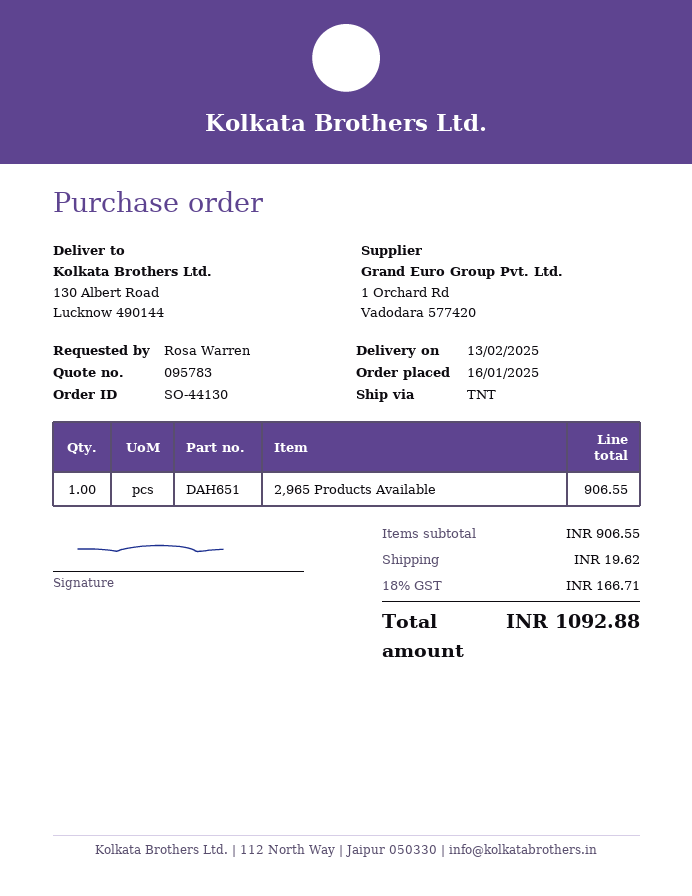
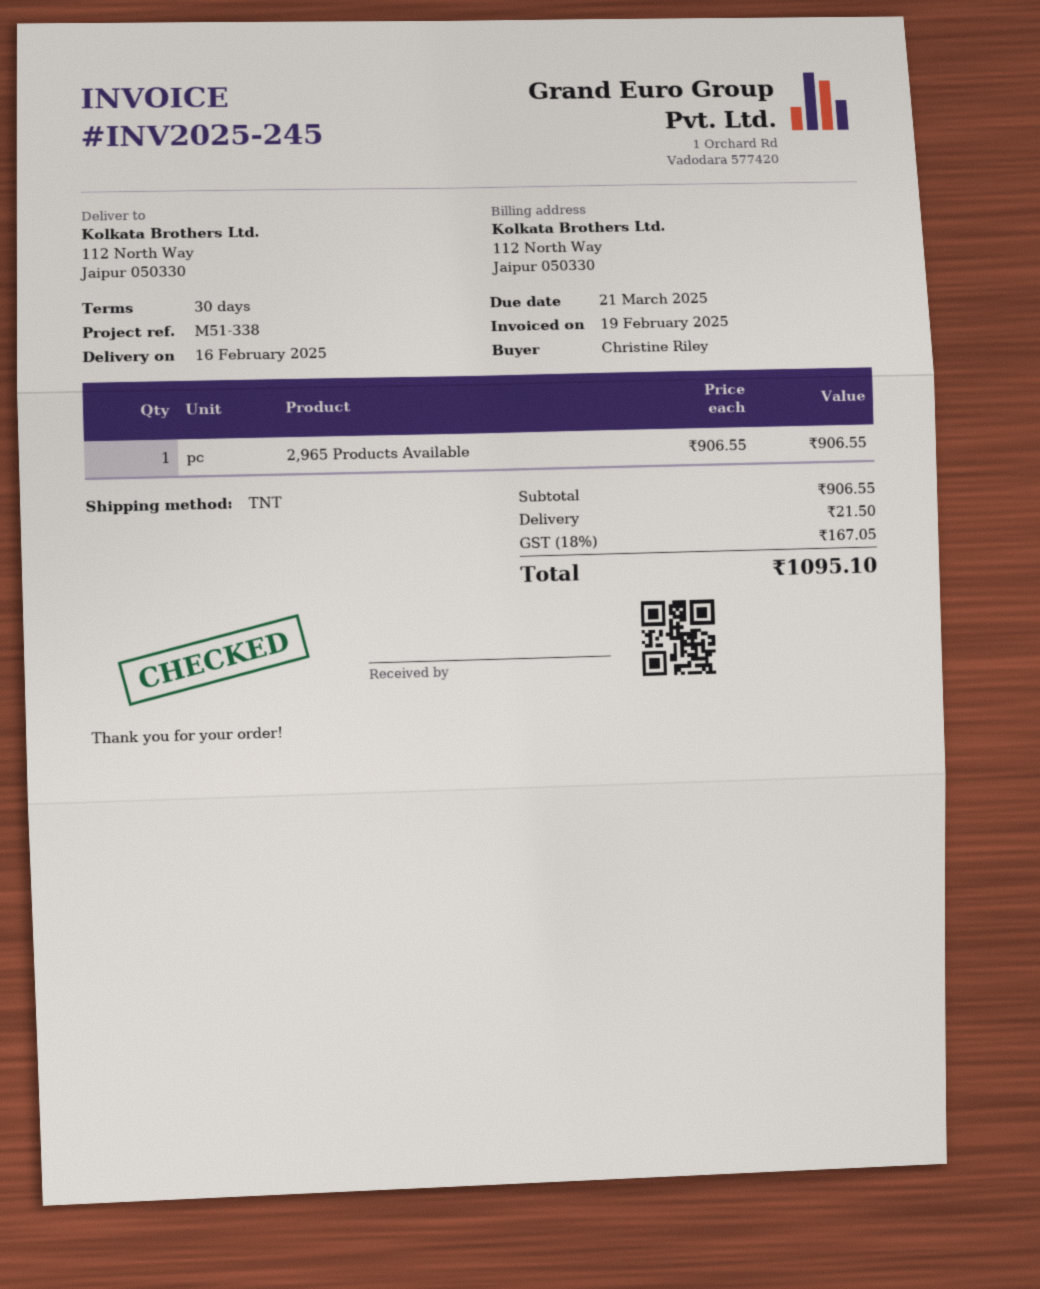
delivery date: 2025-02-13 -> 2025-02-16
ordered by: Rosa Warren -> Christine Riley
ship to: 130 Albert Road, Lucknow 490144 -> 112 North Way, Jaipur 050330
shipping: 19.62 -> 21.50
tax: 18% = 166.71 -> 18% = 167.05
total: 1092.88 -> 1095.10

